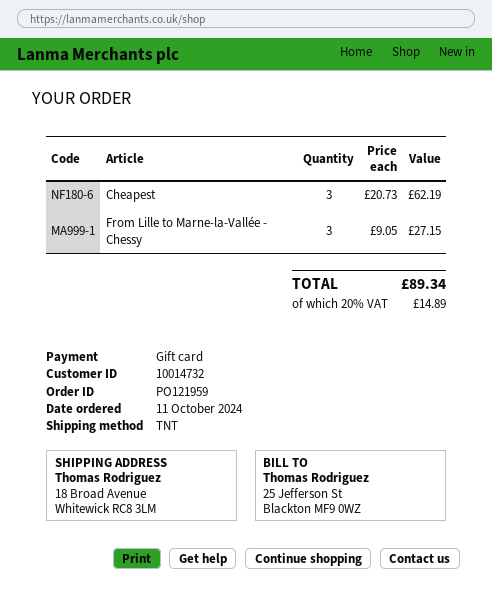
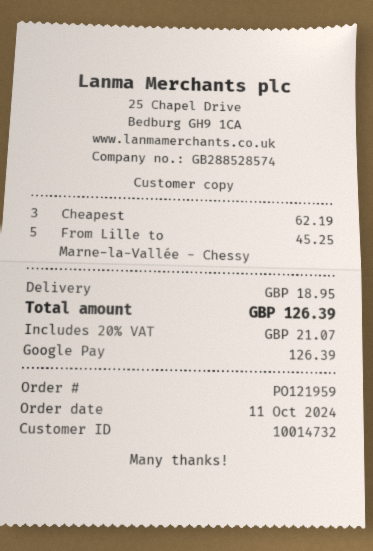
payment method: gift card -> Google Pay
From Lille to Marne-la-Vallée - Chessy: 3 for 27.15 -> 5 for 45.25
shipping: none -> 18.95
tax: 20% = 14.89 -> 20% = 21.07
total: 89.34 -> 126.39

